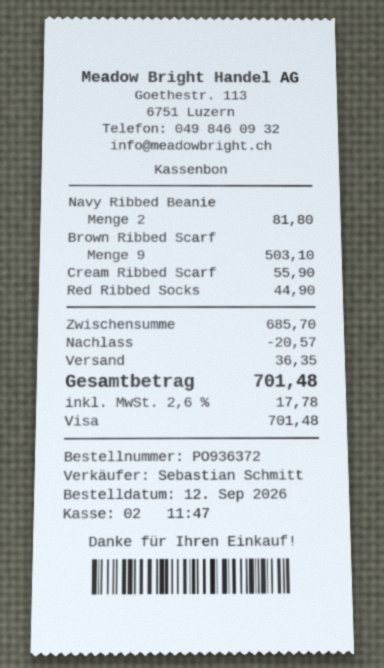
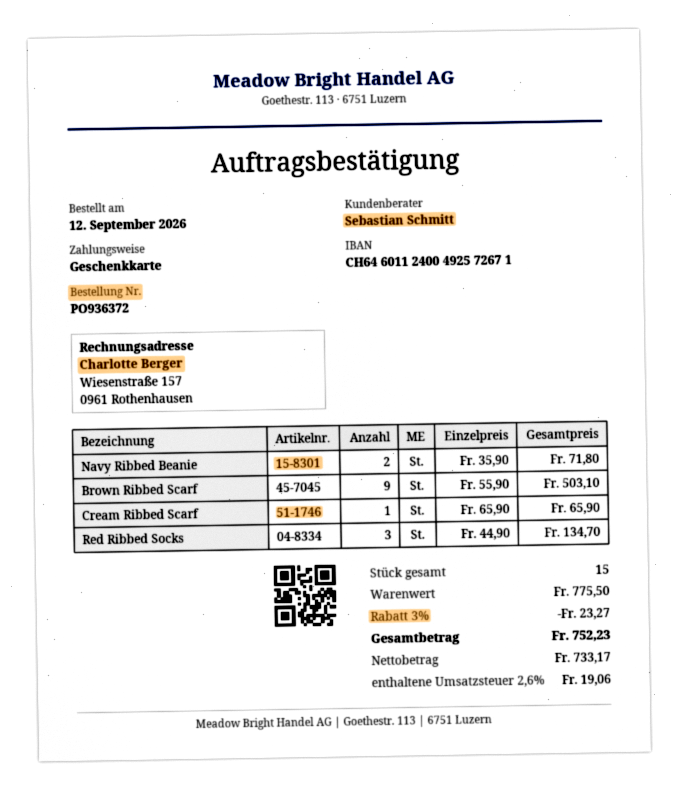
payment method: Visa -> gift card
Navy Ribbed Beanie: 2 for 81.80 -> 2 for 71.80
Cream Ribbed Scarf: 1 for 55.90 -> 1 for 65.90
Red Ribbed Socks: 1 for 44.90 -> 3 for 134.70
subtotal: 685.70 -> 775.50
discount: 20.57 -> 23.27
shipping: 36.35 -> none
tax: 2.6% = 17.78 -> 2.6% = 19.06
total: 701.48 -> 752.23

